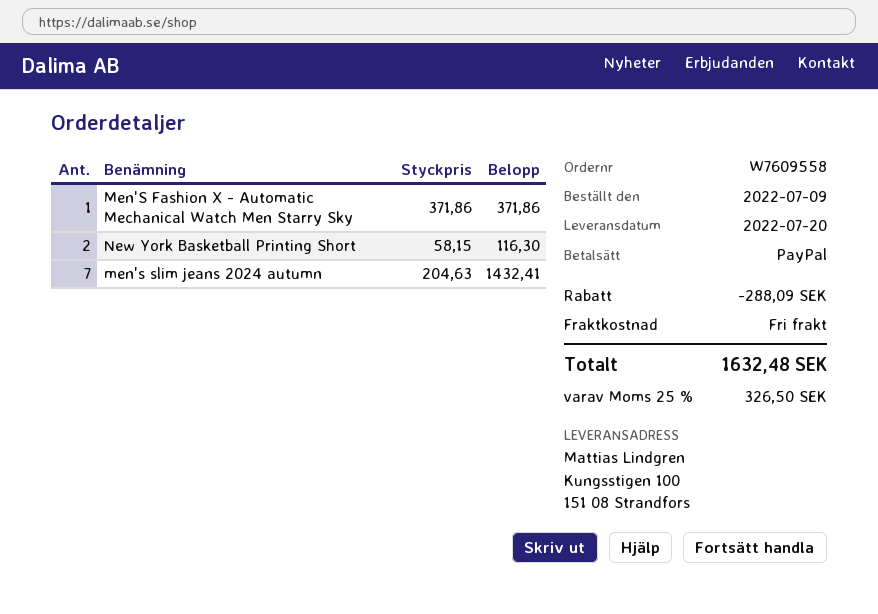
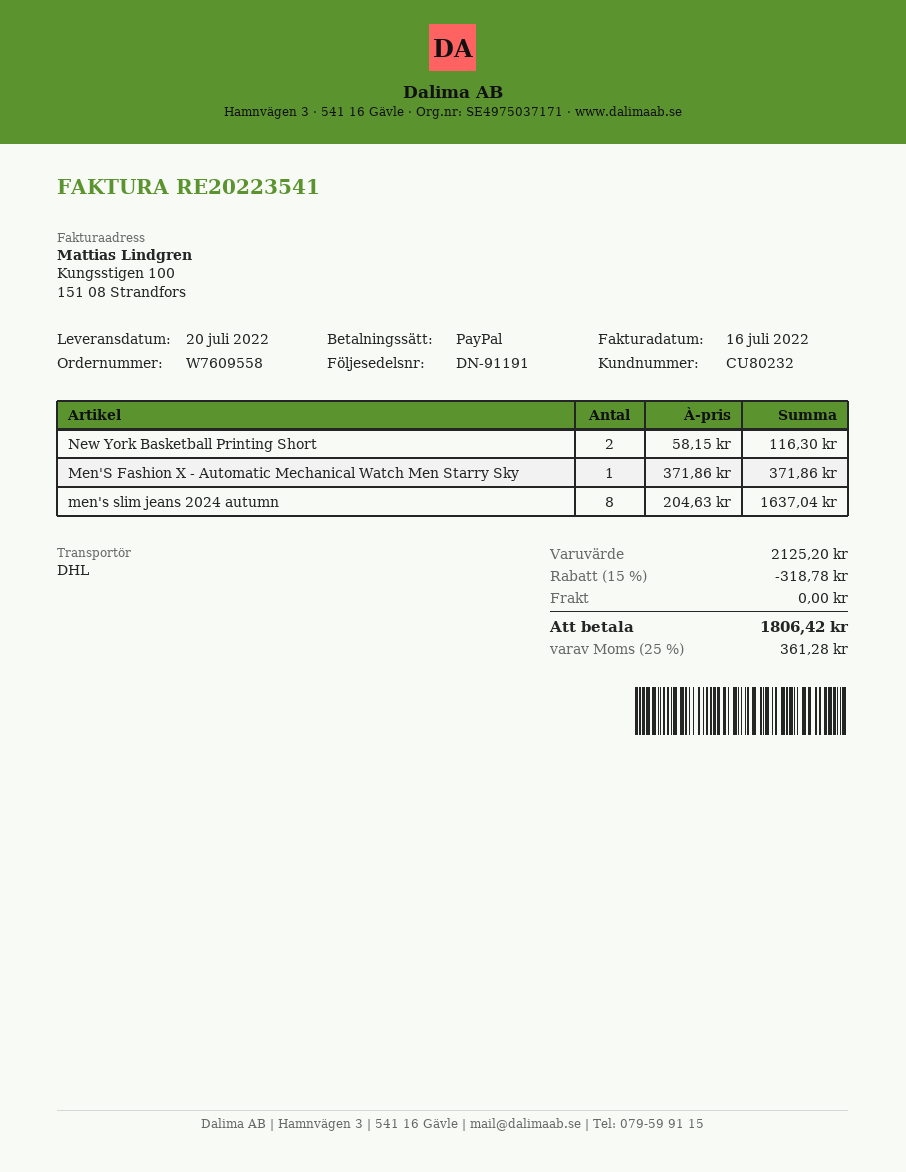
men's slim jeans 2024 autumn: 7 x 204.63 = 1432.41 -> 8 x 204.63 = 1637.04
discount: 288.09 -> 318.78
tax: 25% = 326.50 -> 25% = 361.28
total: 1632.48 -> 1806.42

